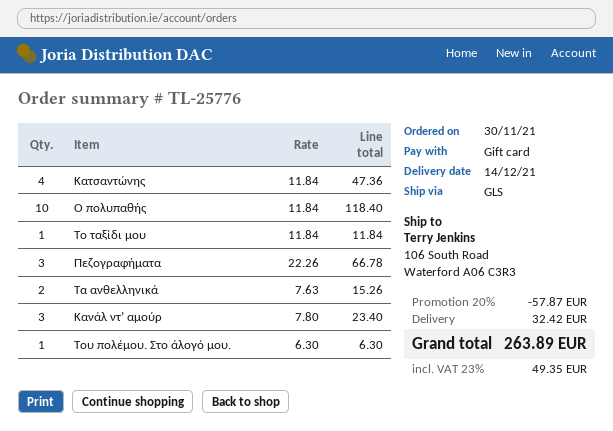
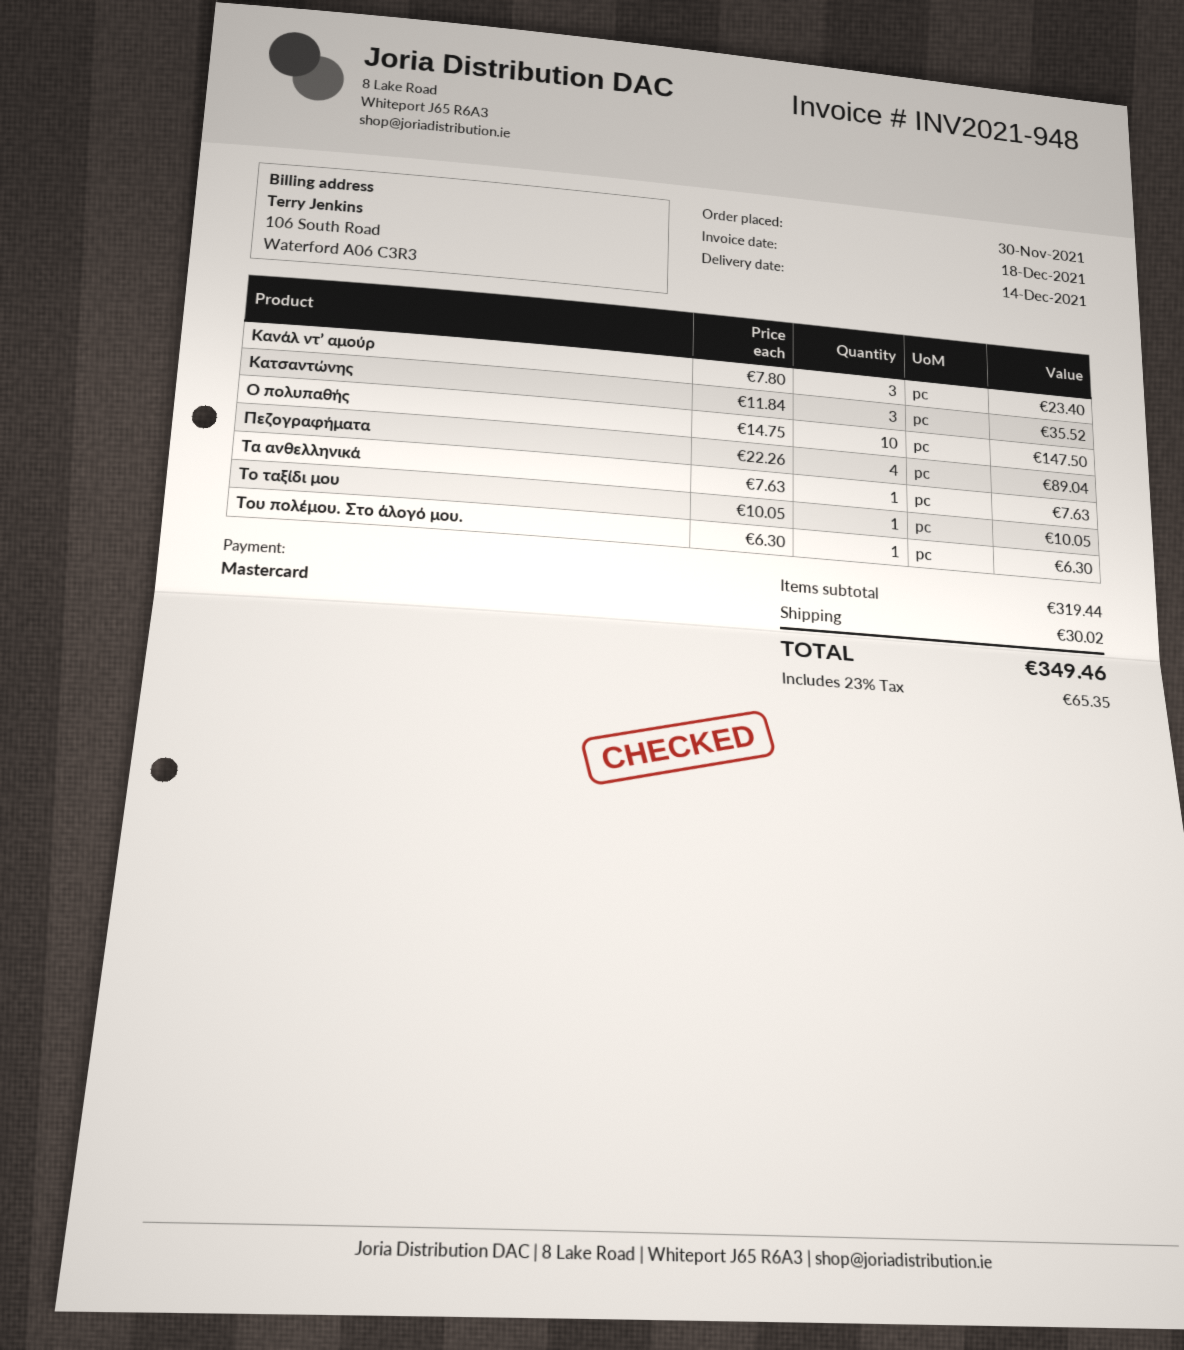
payment method: gift card -> Mastercard
Κατσαντώνης: 4 x 11.84 = 47.36 -> 3 x 11.84 = 35.52
Ο πολυπαθής: 10 x 11.84 = 118.40 -> 10 x 14.75 = 147.50
Το ταξίδι μου: 1 x 11.84 = 11.84 -> 1 x 10.05 = 10.05
Πεζογραφήματα: 3 x 22.26 = 66.78 -> 4 x 22.26 = 89.04
Τα ανθελληνικά: 2 x 7.63 = 15.26 -> 1 x 7.63 = 7.63
discount: 20% = 57.87 -> none
shipping: 32.42 -> 30.02
tax: 23% = 49.35 -> 23% = 65.35
total: 263.89 -> 349.46

